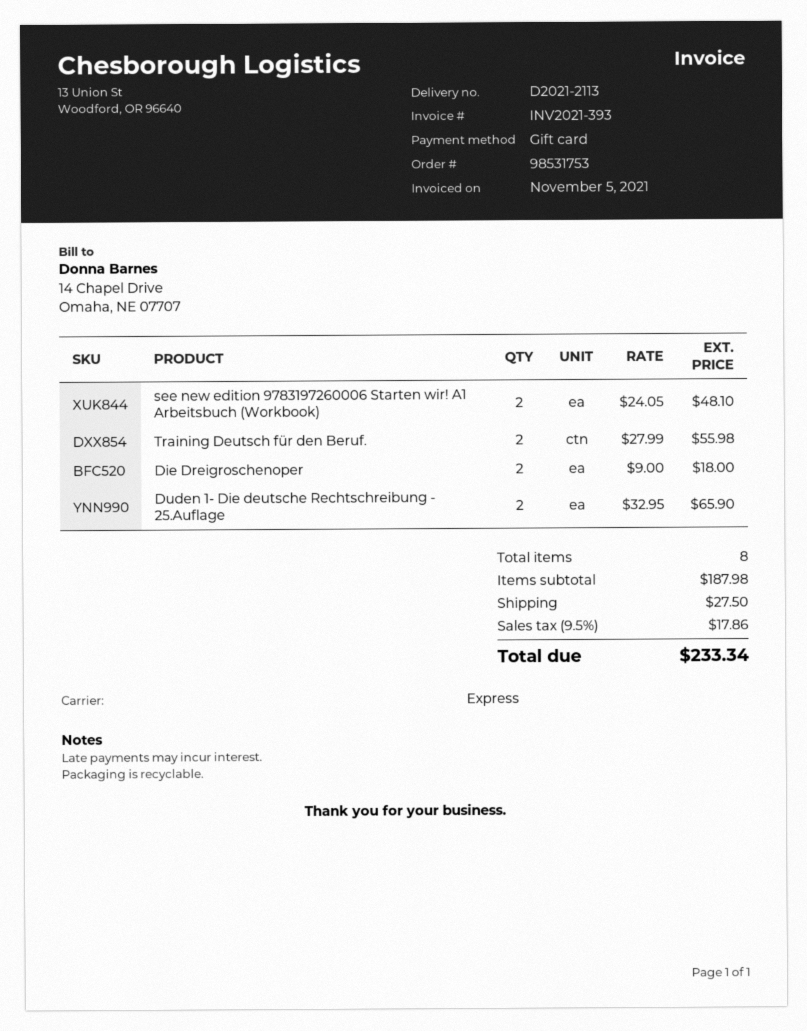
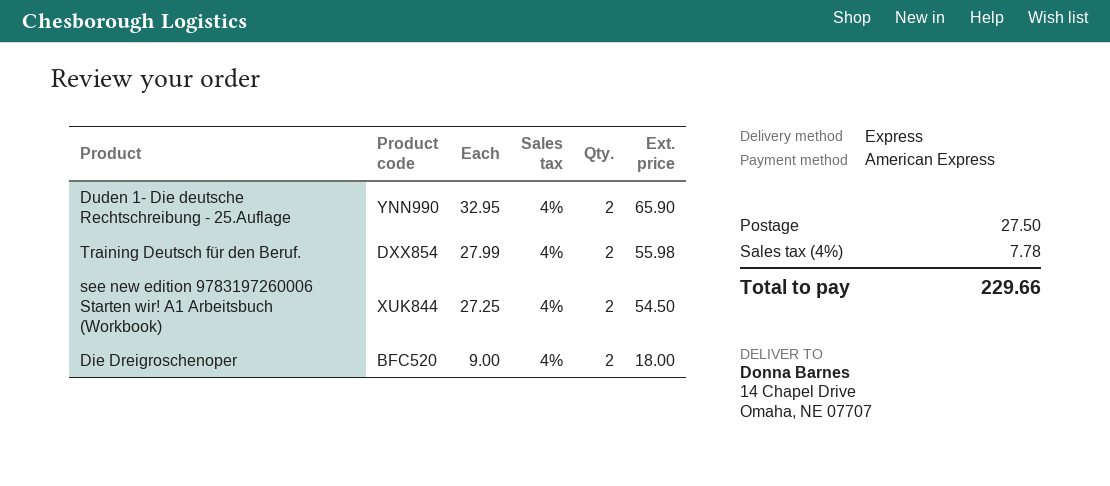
payment method: gift card -> American Express
see new edition 9783197260006 Starten wir! A1 Arbeitsbuch (Workbook): 2 x 24.05 = 48.10 -> 2 x 27.25 = 54.50
tax: 9.5% = 17.86 -> 4% = 7.78
total: 233.34 -> 229.66

